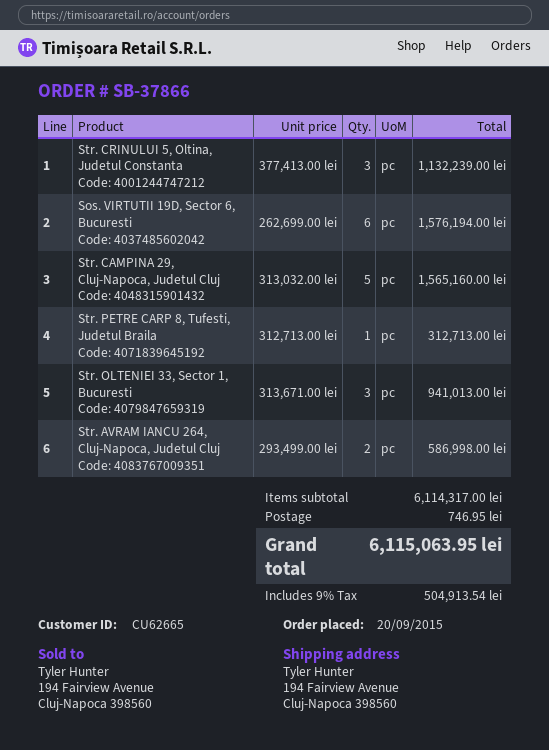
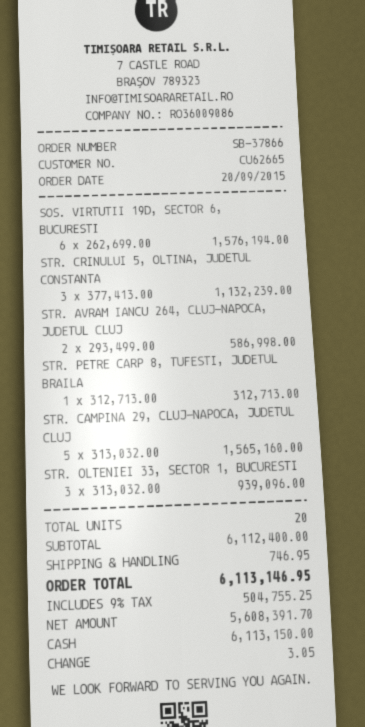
Str. OLTENIEI 33, Sector 1, Bucuresti: 3 x 313671.00 = 941013.00 -> 3 x 313032.00 = 939096.00
subtotal: 6114317.00 -> 6112400.00
tax: 9% = 504913.54 -> 9% = 504755.25
total: 6115063.95 -> 6113146.95

